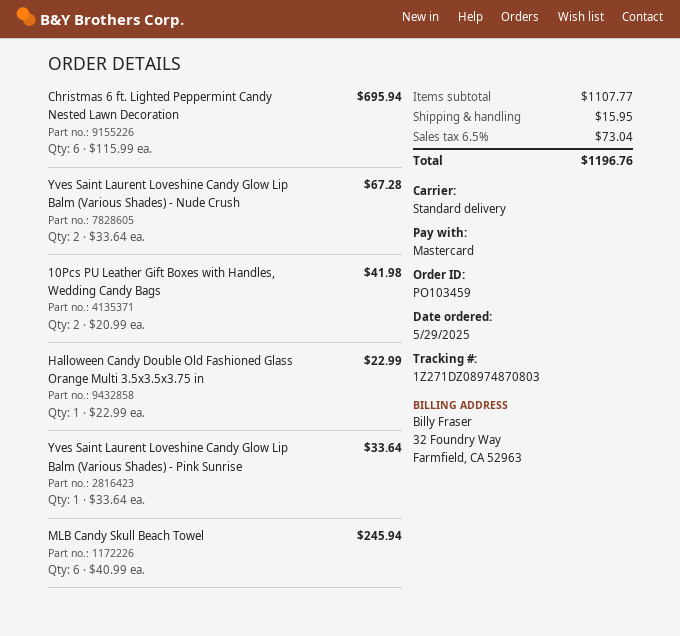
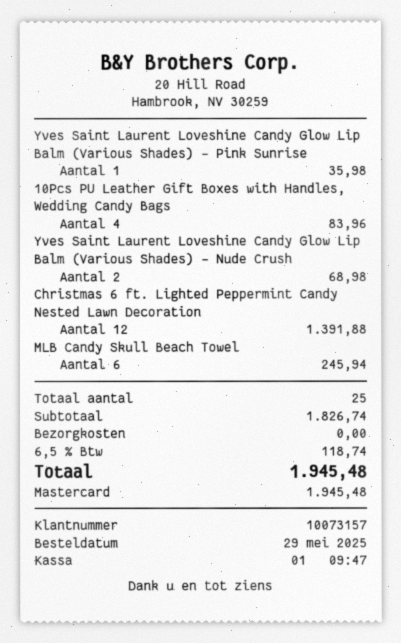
Christmas 6 ft. Lighted Peppermint Candy Nested Lawn Decoration: 6 for 695.94 -> 12 for 1391.88
Yves Saint Laurent Loveshine Candy Glow Lip Balm (Various Shades) - Nude Crush: 2 for 67.28 -> 2 for 68.98
10Pcs PU Leather Gift Boxes with Handles, Wedding Candy Bags: 2 for 41.98 -> 4 for 83.96
Halloween Candy Double Old Fashioned Glass Orange Multi 3.5x3.5x3.75 in: 1 for 22.99 -> none
Yves Saint Laurent Loveshine Candy Glow Lip Balm (Various Shades) - Pink Sunrise: 1 for 33.64 -> 1 for 35.98
subtotal: 1107.77 -> 1826.74
shipping: 15.95 -> 0.00
tax: 6.5% = 73.04 -> 6.5% = 118.74
total: 1196.76 -> 1945.48

